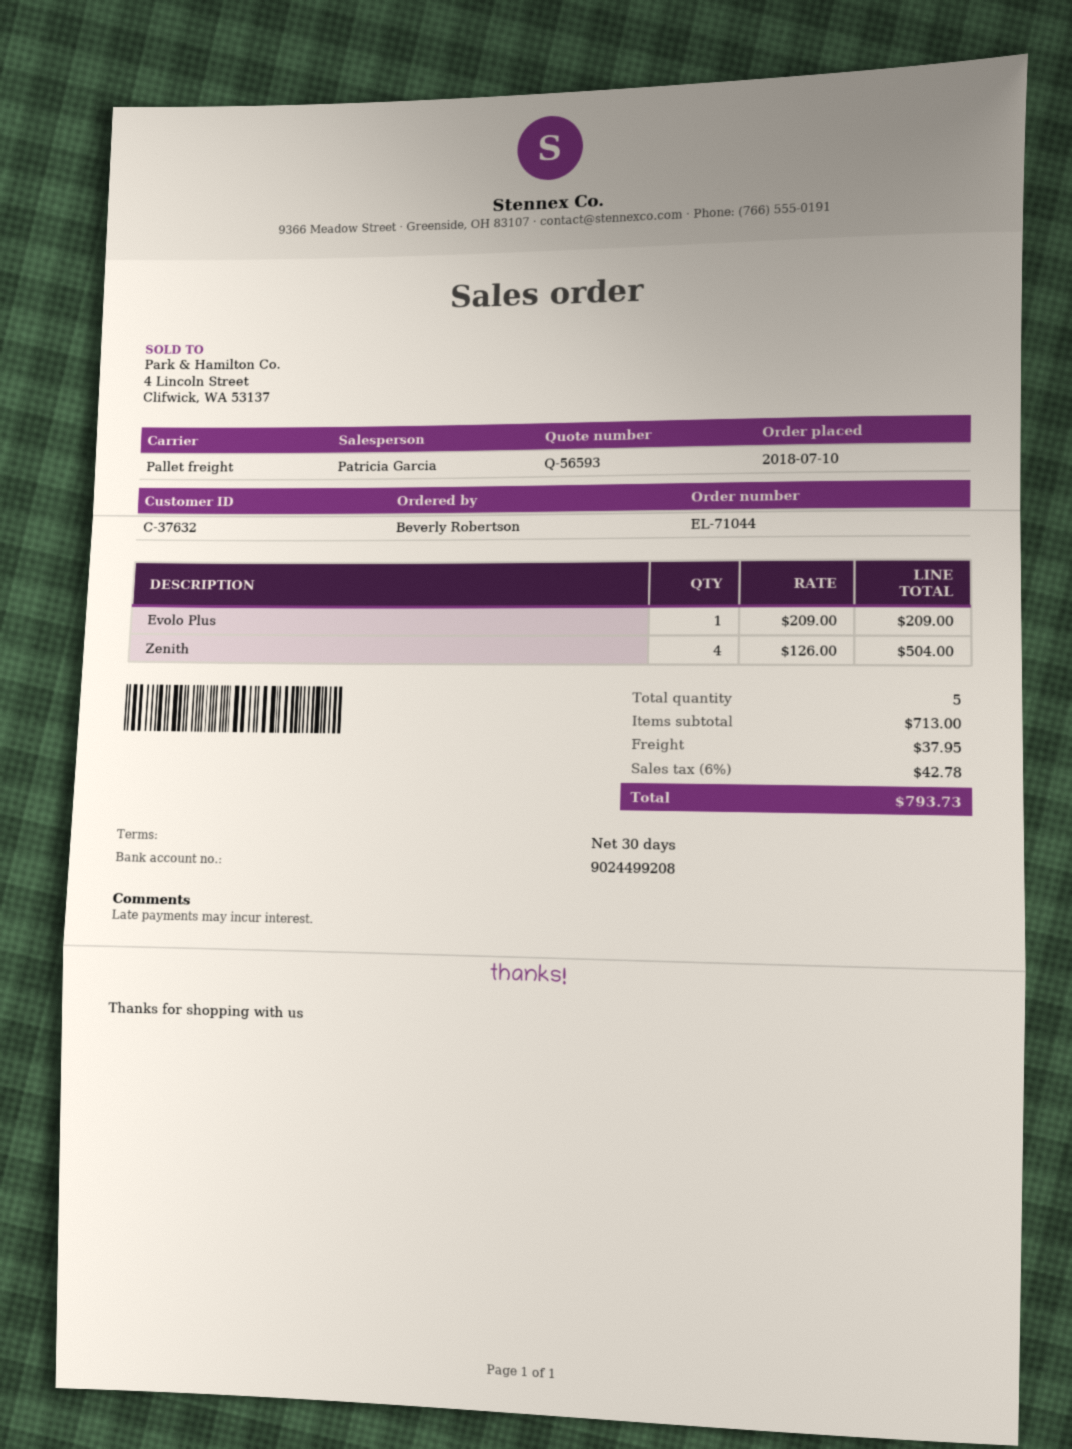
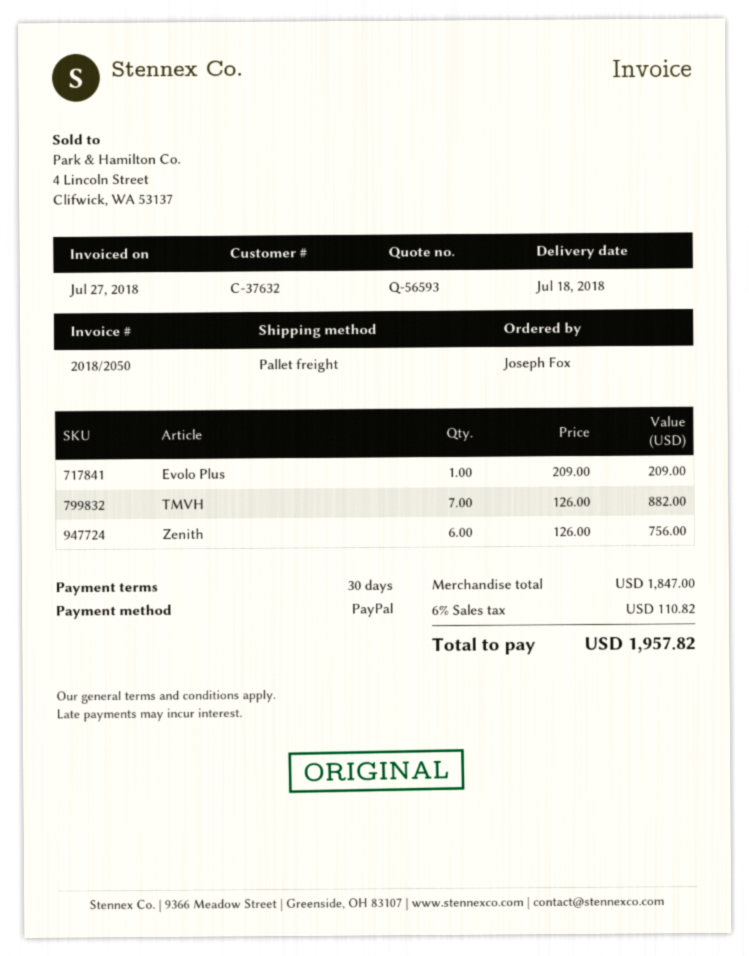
ordered by: Beverly Robertson -> Joseph Fox
Zenith: 4 x 126.00 = 504.00 -> 6 x 126.00 = 756.00
TMVH: none -> 7 x 126.00 = 882.00
subtotal: 713.00 -> 1847.00
shipping: 37.95 -> none
tax: 6% = 42.78 -> 6% = 110.82
total: 793.73 -> 1957.82

